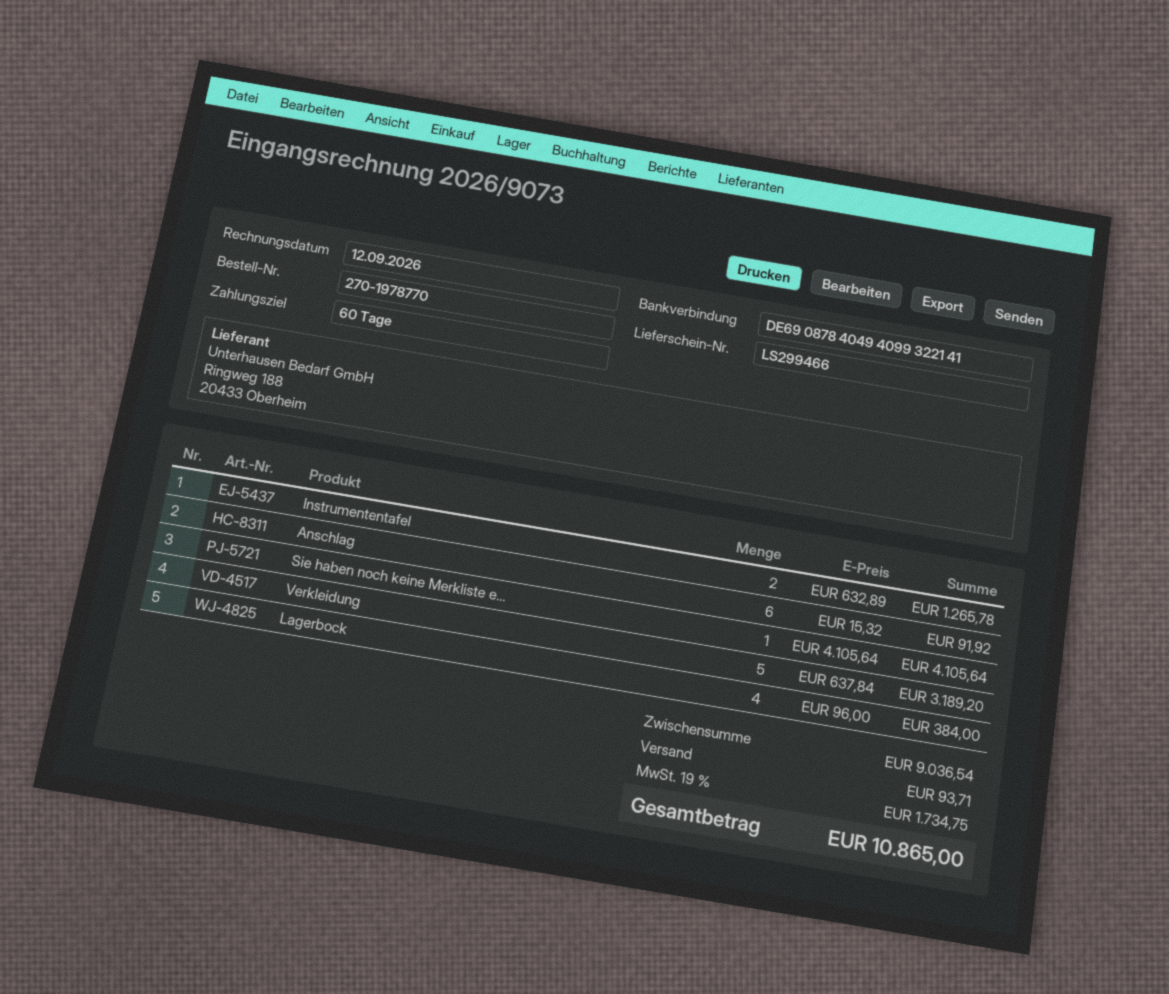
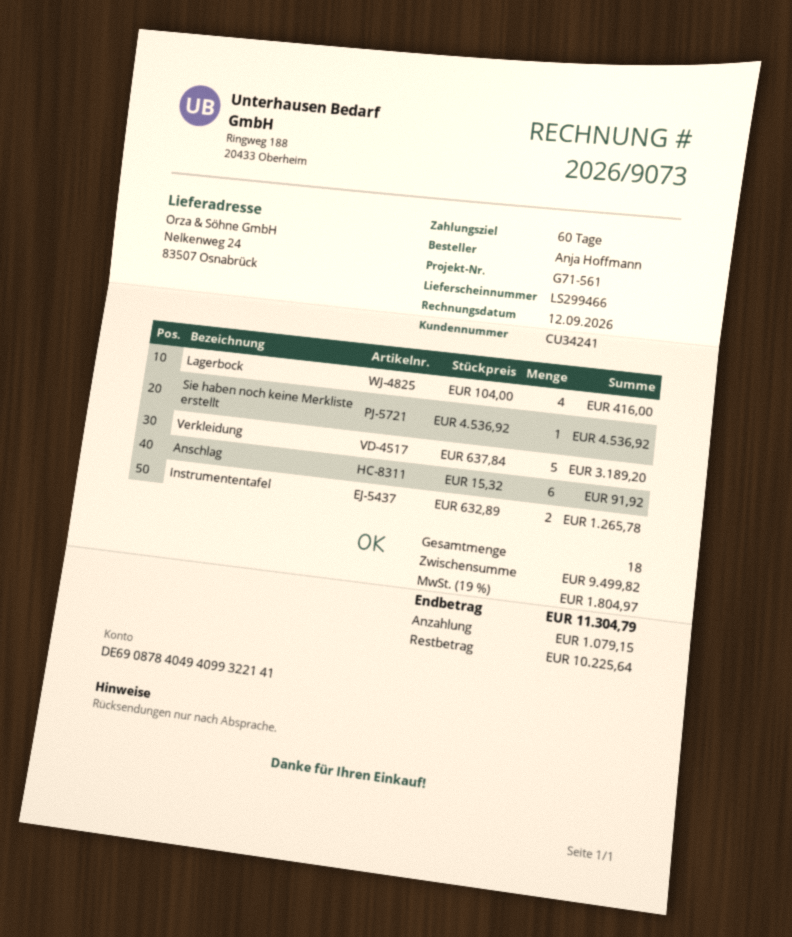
Sie haben noch keine Merkliste e...: 1 x 4105.64 = 4105.64 -> 1 x 4536.92 = 4536.92
Lagerbock: 4 x 96.00 = 384.00 -> 4 x 104.00 = 416.00
subtotal: 9036.54 -> 9499.82
shipping: 93.71 -> none
tax: 19% = 1734.75 -> 19% = 1804.97
total: 10865.00 -> 11304.79

